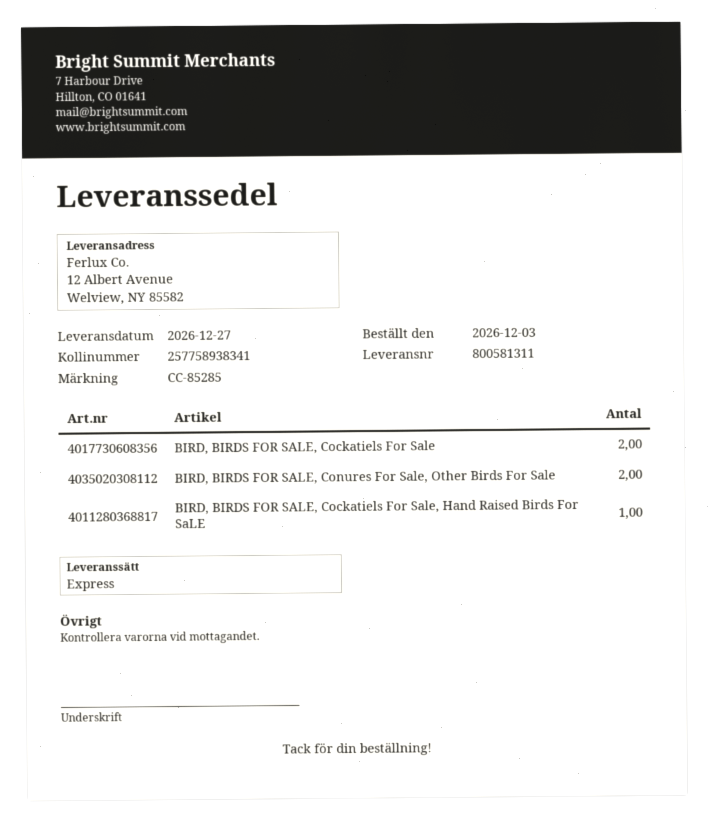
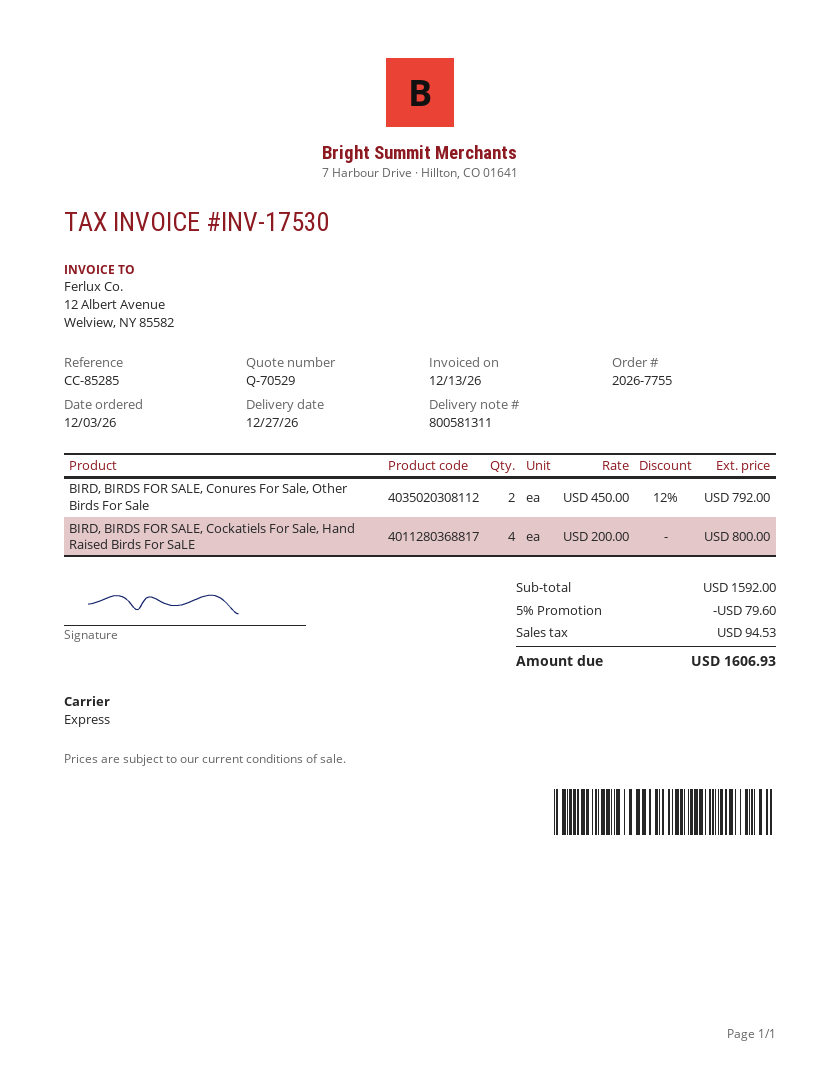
BIRD, BIRDS FOR SALE, Cockatiels For Sale: 2 -> none
BIRD, BIRDS FOR SALE, Cockatiels For Sale, Hand Raised Birds For SaLE: 1 -> 4

